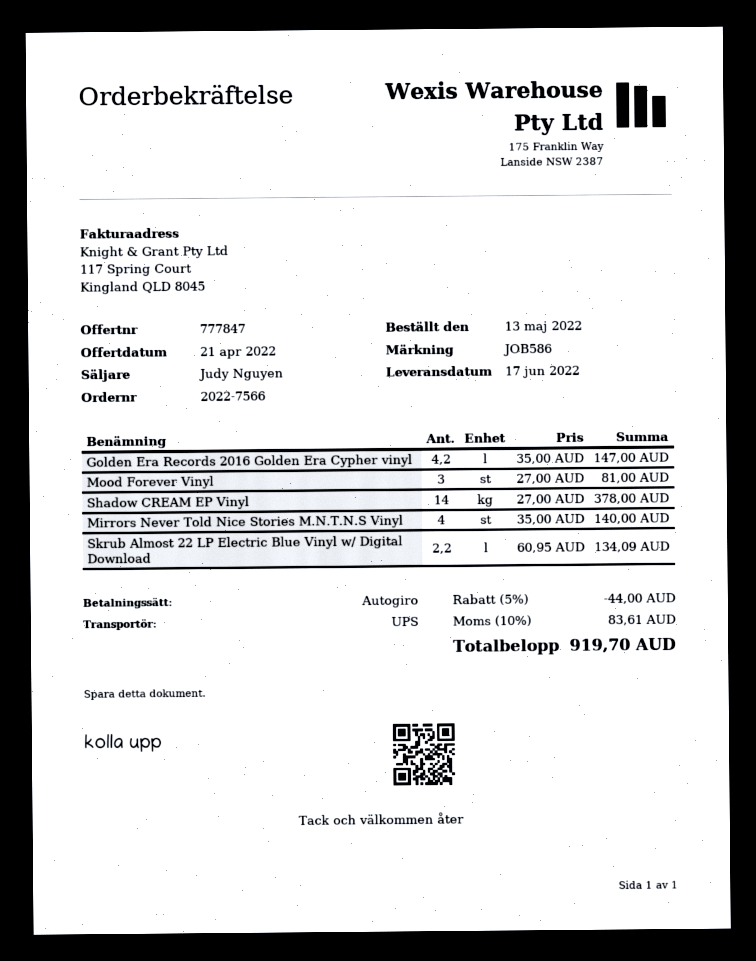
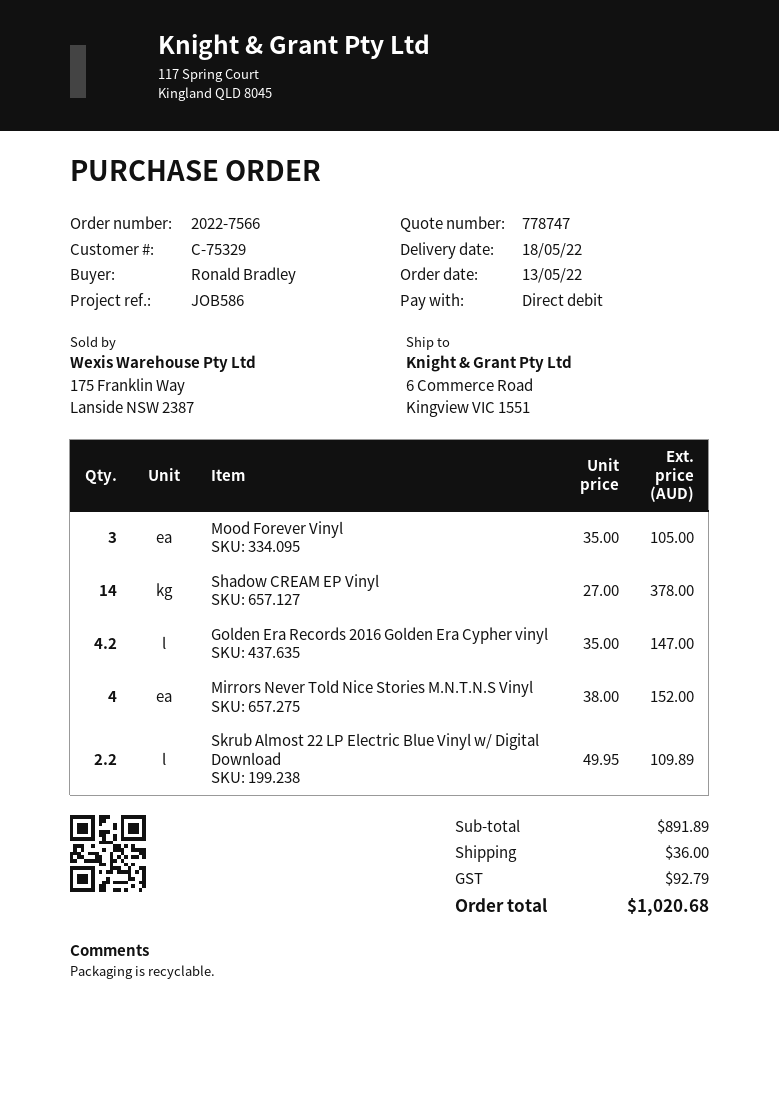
quote number: 777847 -> 778747
delivery date: 2022-06-17 -> 2022-05-18
Mood Forever Vinyl: 3 x 27.00 = 81.00 -> 3 x 35.00 = 105.00
Mirrors Never Told Nice Stories M.N.T.N.S Vinyl: 4 x 35.00 = 140.00 -> 4 x 38.00 = 152.00
Skrub Almost 22 LP Electric Blue Vinyl w/ Digital Download: 2.2 x 60.95 = 134.09 -> 2.2 x 49.95 = 109.89
discount: 5% = 44.00 -> none
shipping: none -> 36.00
tax: 83.61 -> 92.79
total: 919.70 -> 1020.68

